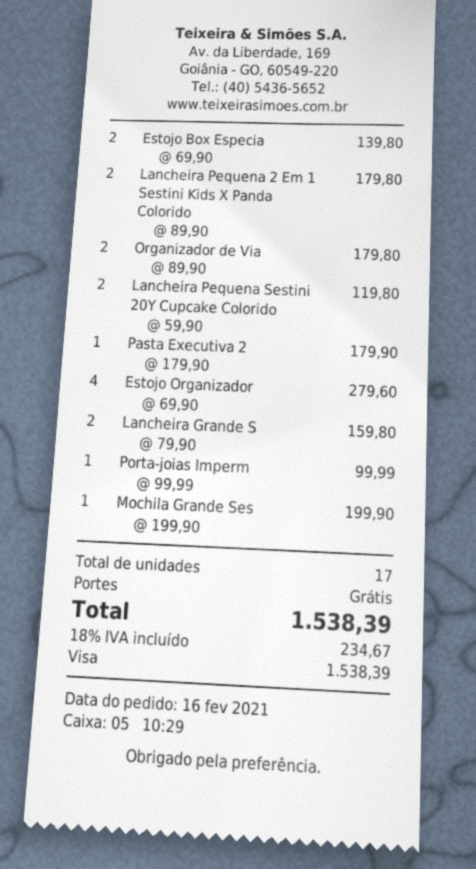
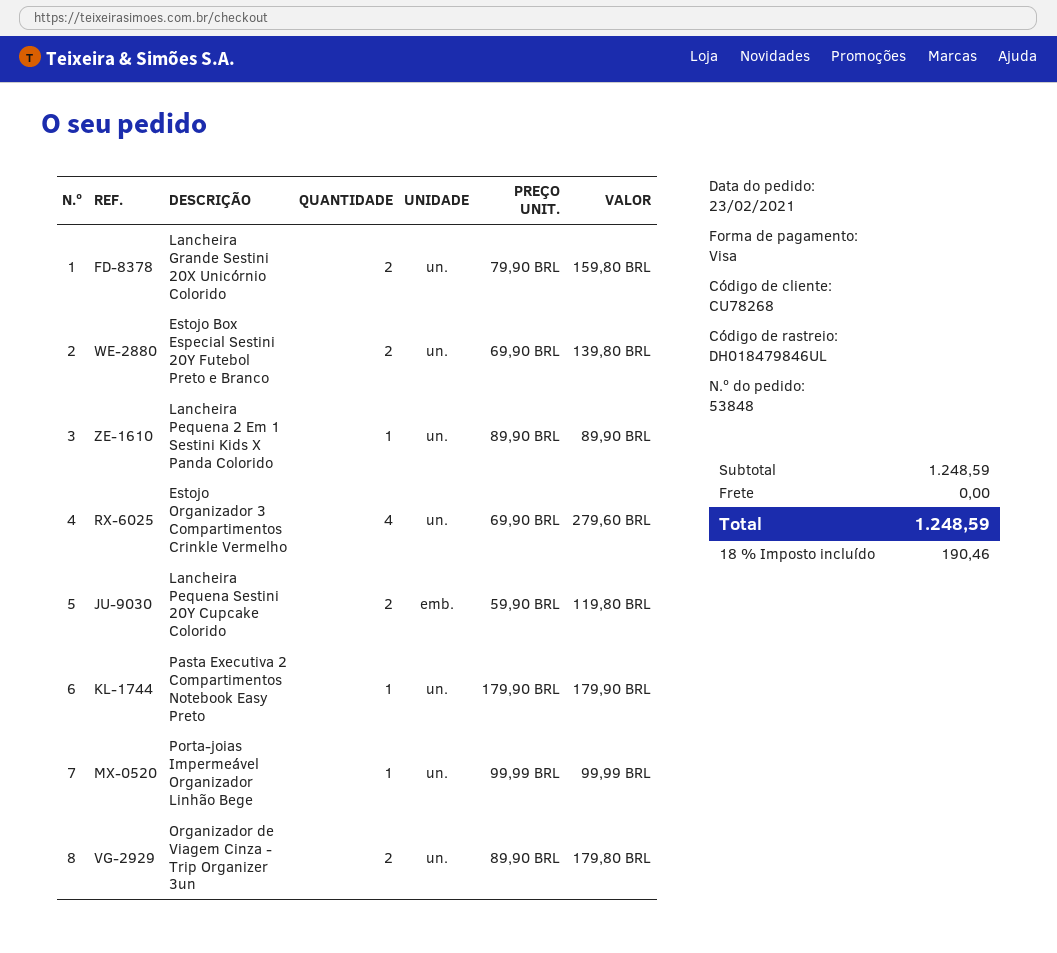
order date: 2021-02-16 -> 2021-02-23
Lancheira Pequena 2 Em 1 Sestini Kids X Panda Colorido: 2 x 89.90 = 179.80 -> 1 x 89.90 = 89.90
Mochila Grande Ses: 1 x 199.90 = 199.90 -> none
tax: 18% = 234.67 -> 18% = 190.46
total: 1538.39 -> 1248.59

